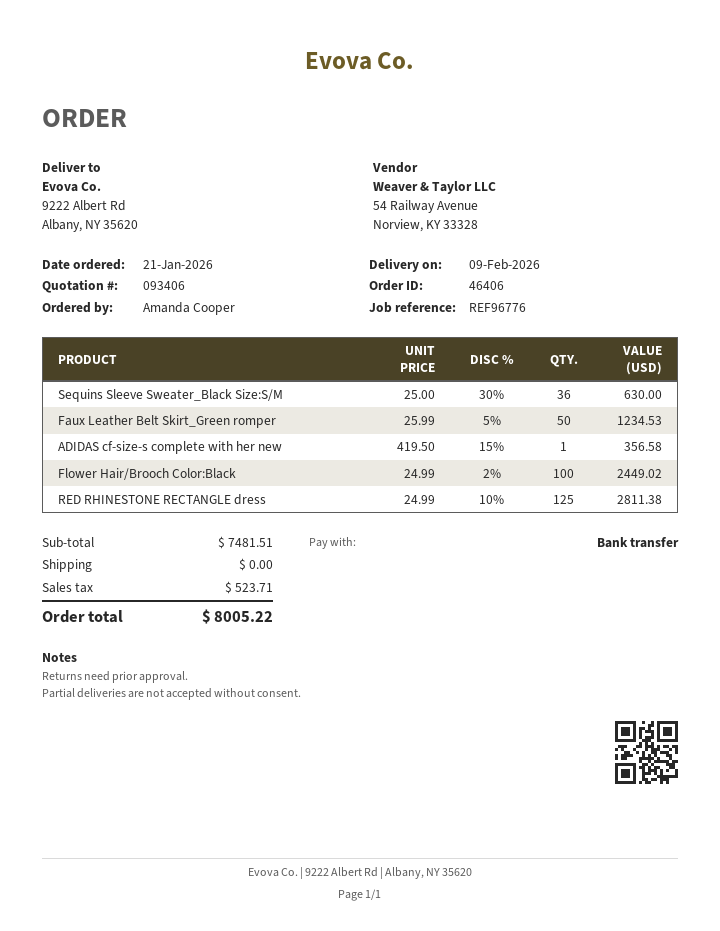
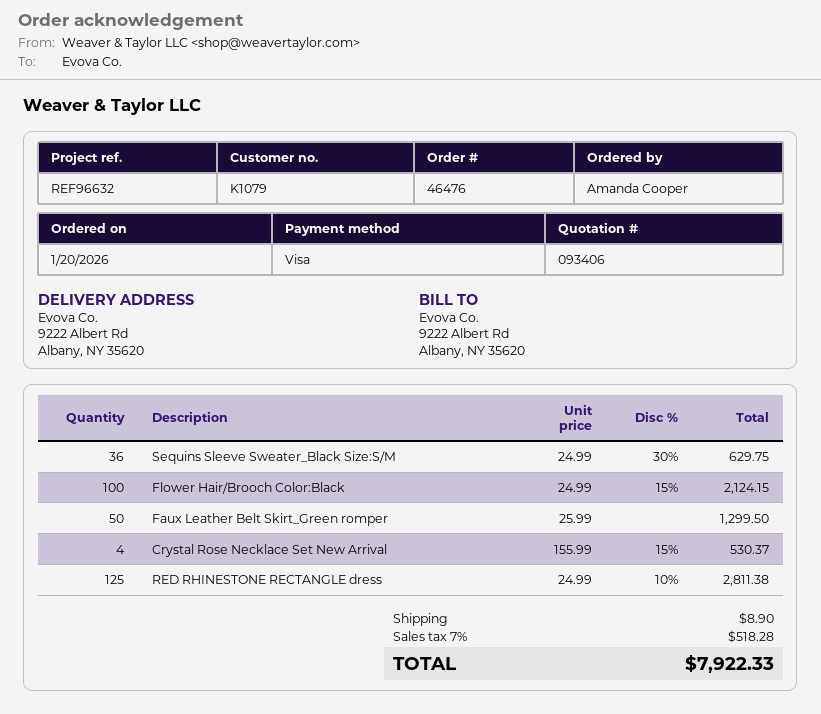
order number: 46406 -> 46476
order date: 2026-01-21 -> 2026-01-20
reference: REF96776 -> REF96632
payment method: bank transfer -> Visa
Sequins Sleeve Sweater_Black Size:S/M: 36 x 25.00 - 30% = 630.00 -> 36 x 24.99 - 30% = 629.75
Faux Leather Belt Skirt_Green romper: 50 x 25.99 - 5% = 1234.53 -> 50 x 25.99 = 1299.50
ADIDAS cf-size-s complete with her new: 1 x 419.50 - 15% = 356.58 -> none
Flower Hair/Brooch Color:Black: 100 x 24.99 - 2% = 2449.02 -> 100 x 24.99 - 15% = 2124.15
Crystal Rose Necklace Set New Arrival: none -> 4 x 155.99 - 15% = 530.37
shipping: 0.00 -> 8.90
tax: 523.71 -> 518.28
total: 8005.22 -> 7922.33

